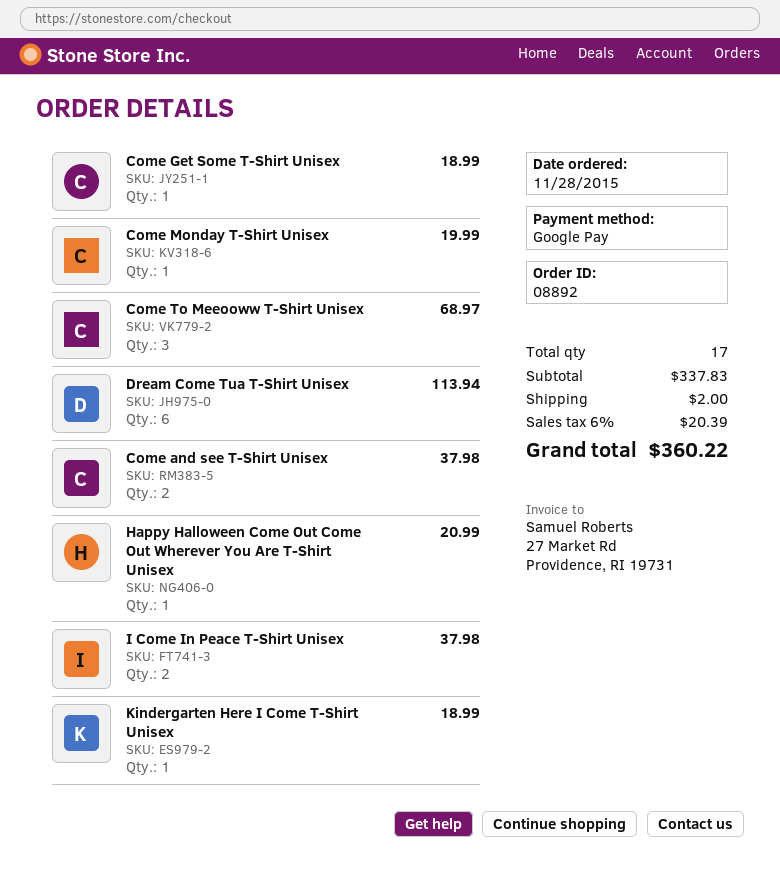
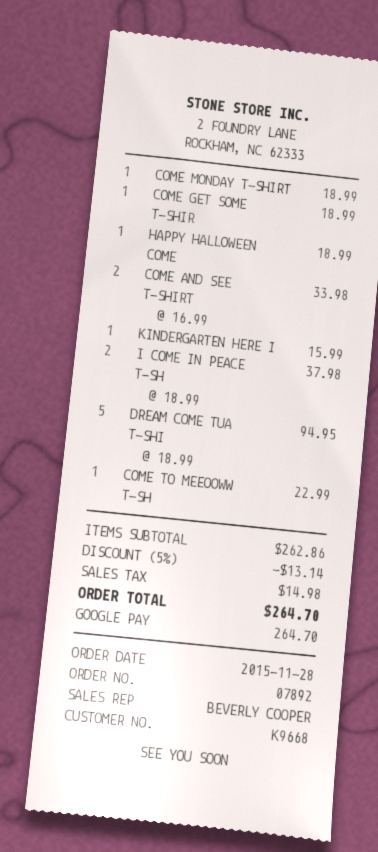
order number: 08892 -> 07892
Come Monday T-Shirt Unisex: 1 for 19.99 -> 1 for 18.99
Come To Meeooww T-Shirt Unisex: 3 for 68.97 -> 1 for 22.99
Dream Come Tua T-Shirt Unisex: 6 for 113.94 -> 5 for 94.95
Come and see T-Shirt Unisex: 2 for 37.98 -> 2 for 33.98
Happy Halloween Come Out Come Out Wherever You Are T-Shirt Unisex: 1 for 20.99 -> 1 for 18.99
Kindergarten Here I Come T-Shirt Unisex: 1 for 18.99 -> 1 for 15.99
subtotal: 337.83 -> 262.86
discount: none -> 5% = 13.14
shipping: 2.00 -> none
tax: 20.39 -> 14.98
total: 360.22 -> 264.70

